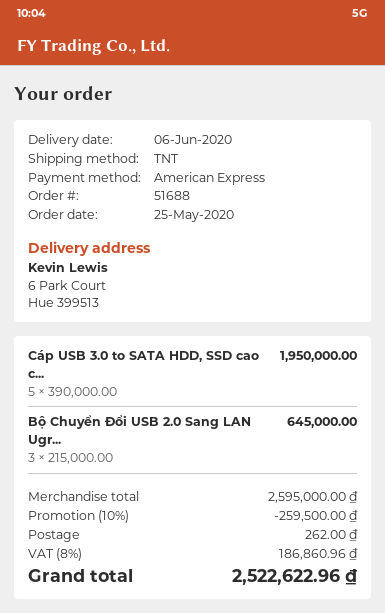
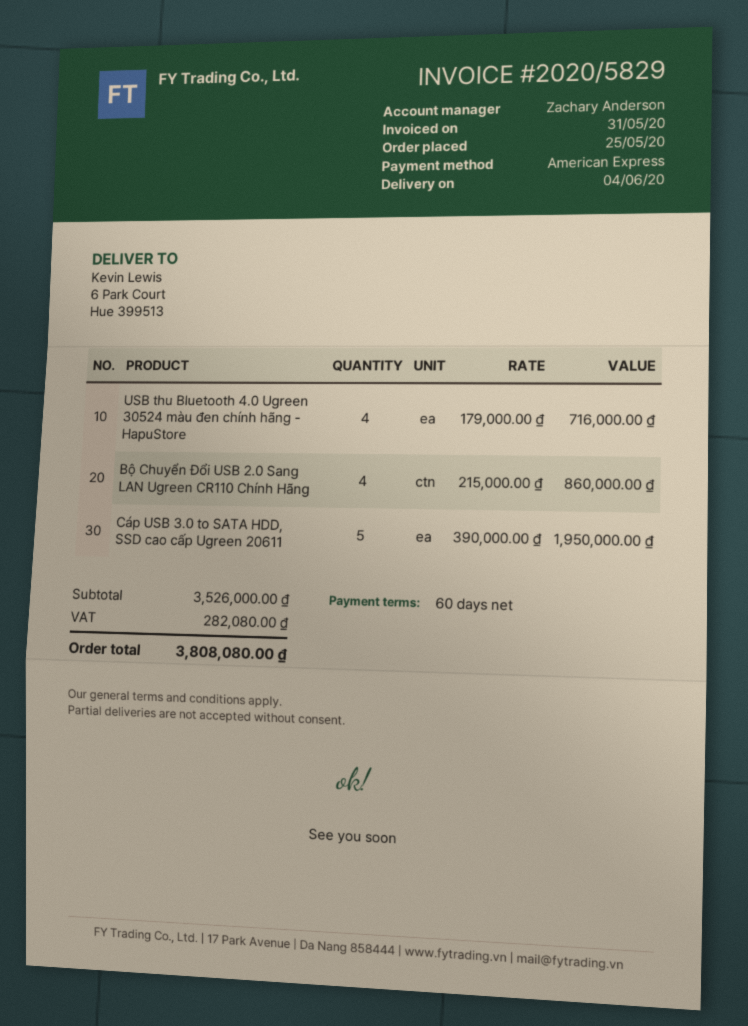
delivery date: 2020-06-06 -> 2020-06-04
Bộ Chuyển Đổi USB 2.0 Sang LAN Ugr...: 3 x 215000.00 = 645000.00 -> 4 x 215000.00 = 860000.00
USB thu Bluetooth 4.0 Ugreen 30524 màu đen chính hãng - HapuStore: none -> 4 x 179000.00 = 716000.00
subtotal: 2595000.00 -> 3526000.00
discount: 10% = 259500.00 -> none
shipping: 262.00 -> none
tax: 186860.96 -> 282080.00
total: 2522622.96 -> 3808080.00

